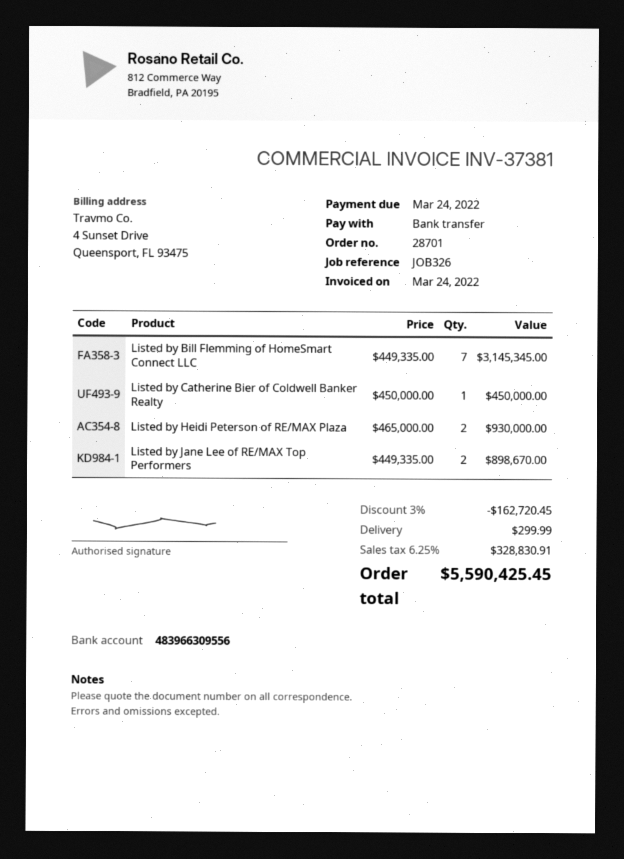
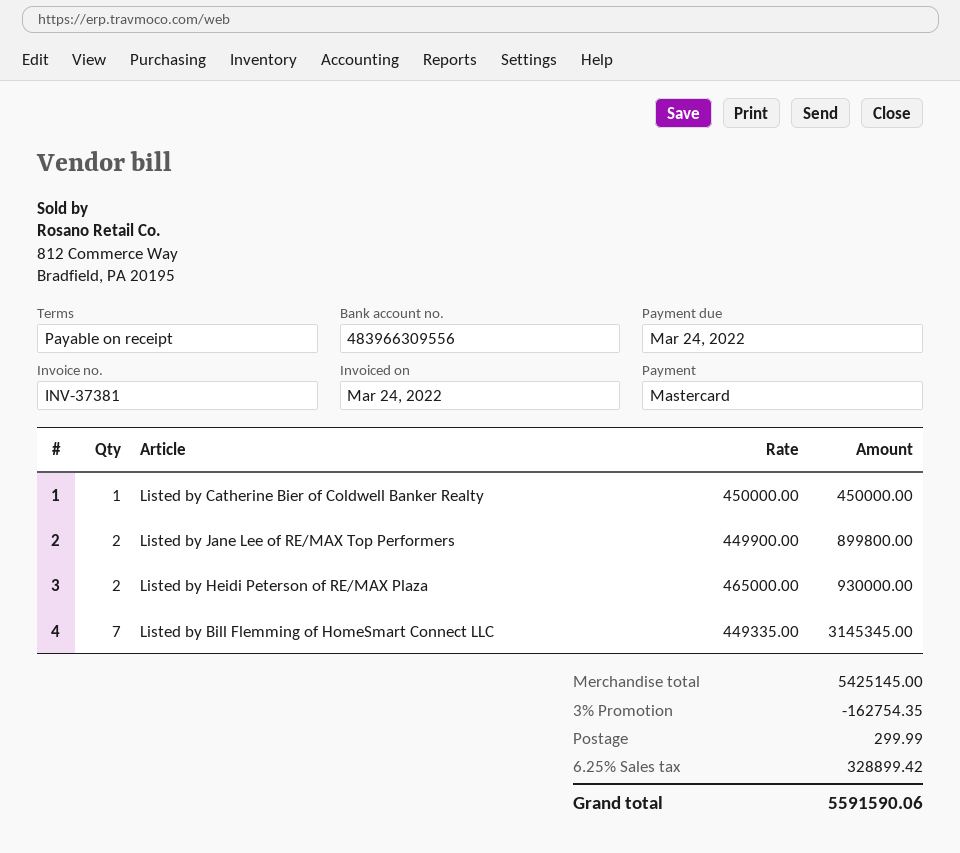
payment method: bank transfer -> Mastercard
Listed by Jane Lee of RE/MAX Top Performers: 2 x 449335.00 = 898670.00 -> 2 x 449900.00 = 899800.00
discount: 3% = 162720.45 -> 3% = 162754.35
tax: 6.25% = 328830.91 -> 6.25% = 328899.42
total: 5590425.45 -> 5591590.06

